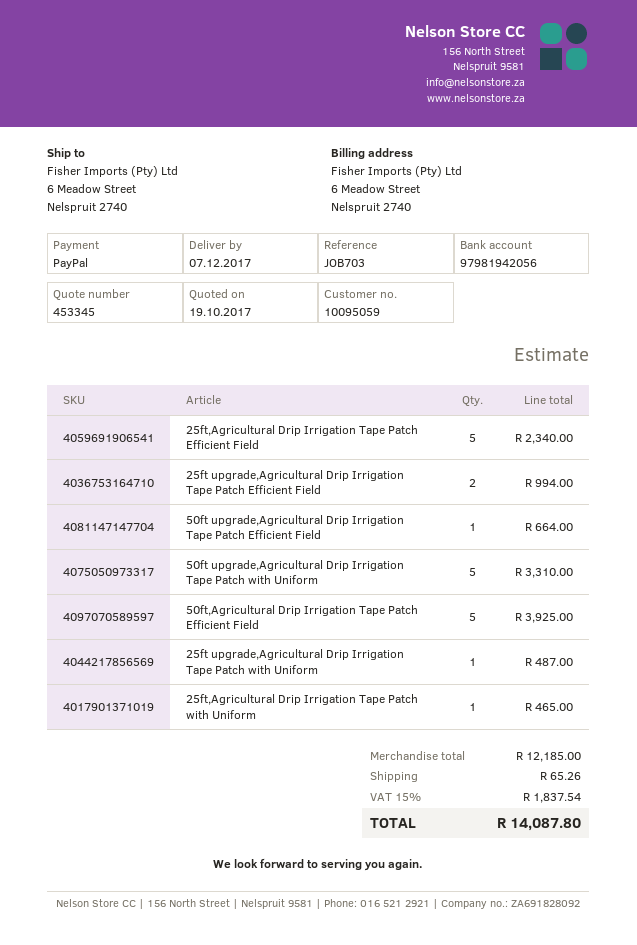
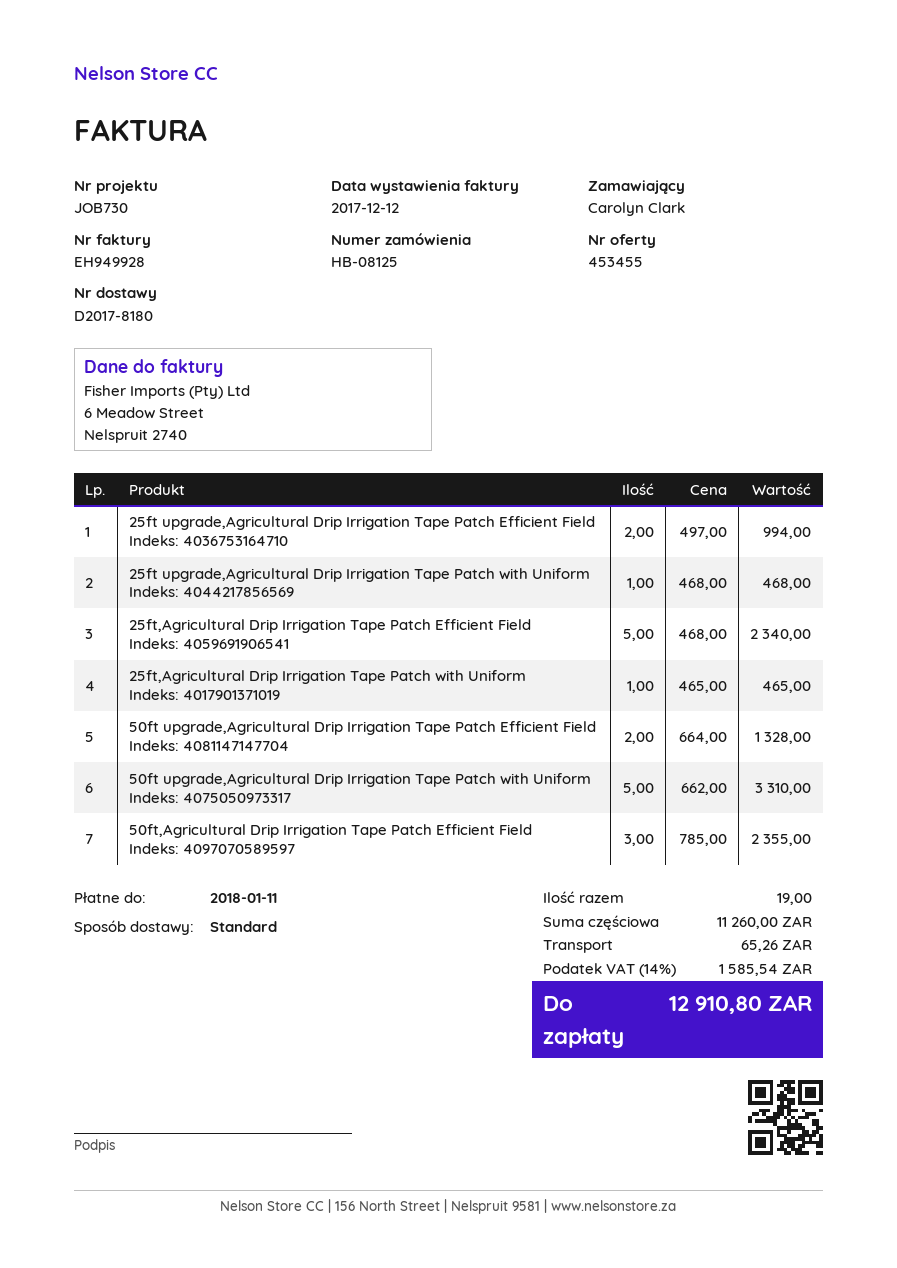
quote number: 453345 -> 453455
reference: JOB703 -> JOB730
50ft upgrade,Agricultural Drip Irrigation Tape Patch Efficient Field: 1 for 664.00 -> 2 for 1328.00
50ft,Agricultural Drip Irrigation Tape Patch Efficient Field: 5 for 3925.00 -> 3 for 2355.00
25ft upgrade,Agricultural Drip Irrigation Tape Patch with Uniform: 1 for 487.00 -> 1 for 468.00
subtotal: 12185.00 -> 11260.00
tax: 15% = 1837.54 -> 14% = 1585.54
total: 14087.80 -> 12910.80

